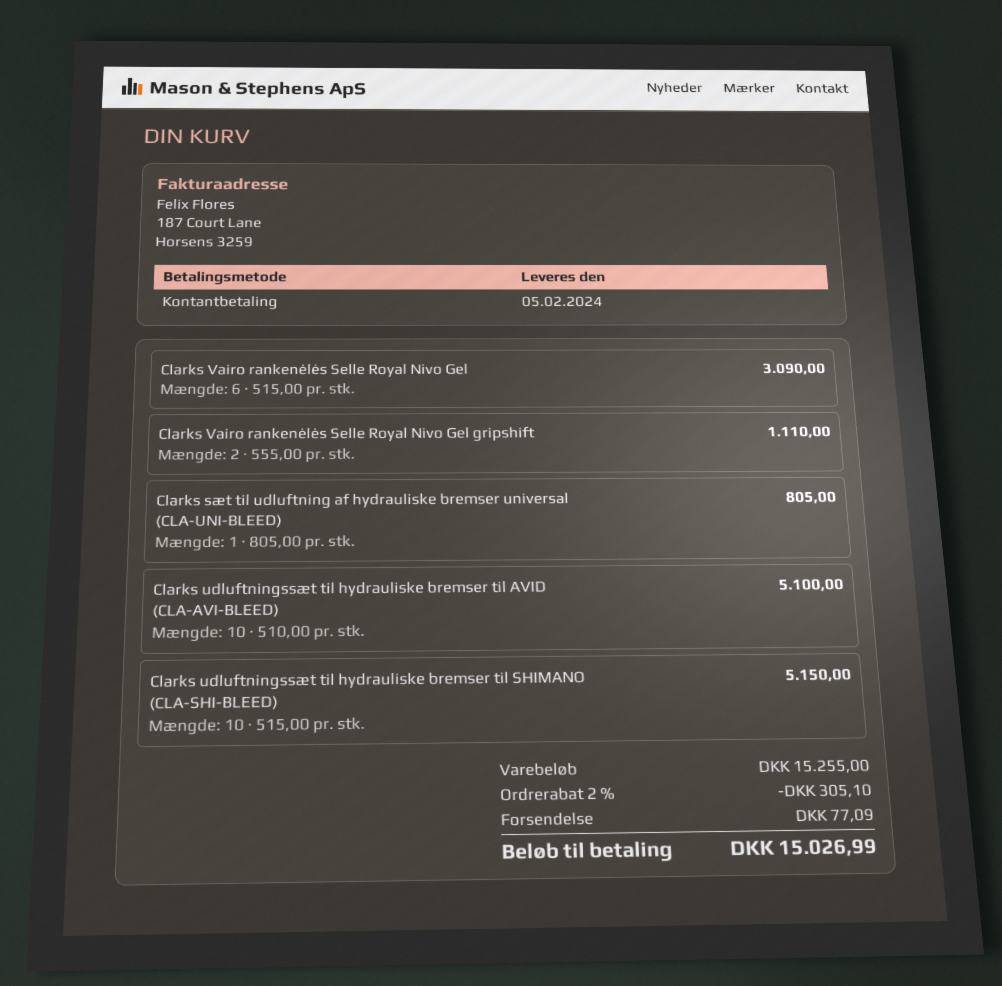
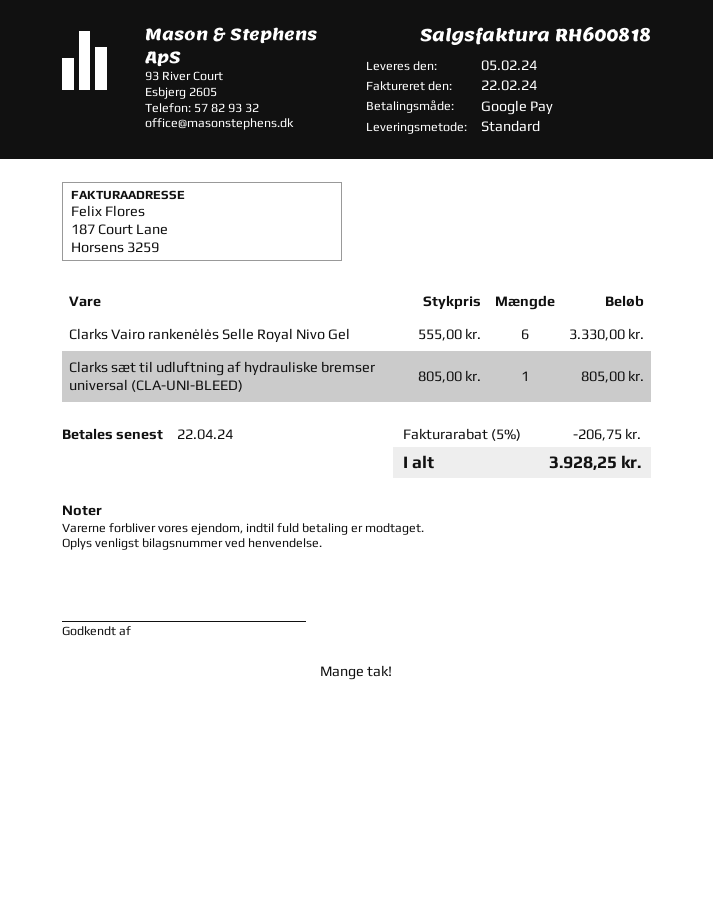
payment method: cash -> Google Pay
Clarks Vairo rankenėlės Selle Royal Nivo Gel: 6 x 515.00 = 3090.00 -> 6 x 555.00 = 3330.00
Clarks Vairo rankenėlės Selle Royal Nivo Gel gripshift: 2 x 555.00 = 1110.00 -> none
Clarks udluftningssæt til hydrauliske bremser til AVID (CLA-AVI-BLEED): 10 x 510.00 = 5100.00 -> none
Clarks udluftningssæt til hydrauliske bremser til SHIMANO (CLA-SHI-BLEED): 10 x 515.00 = 5150.00 -> none
discount: 2% = 305.10 -> 5% = 206.75
shipping: 77.09 -> none
total: 15026.99 -> 3928.25

